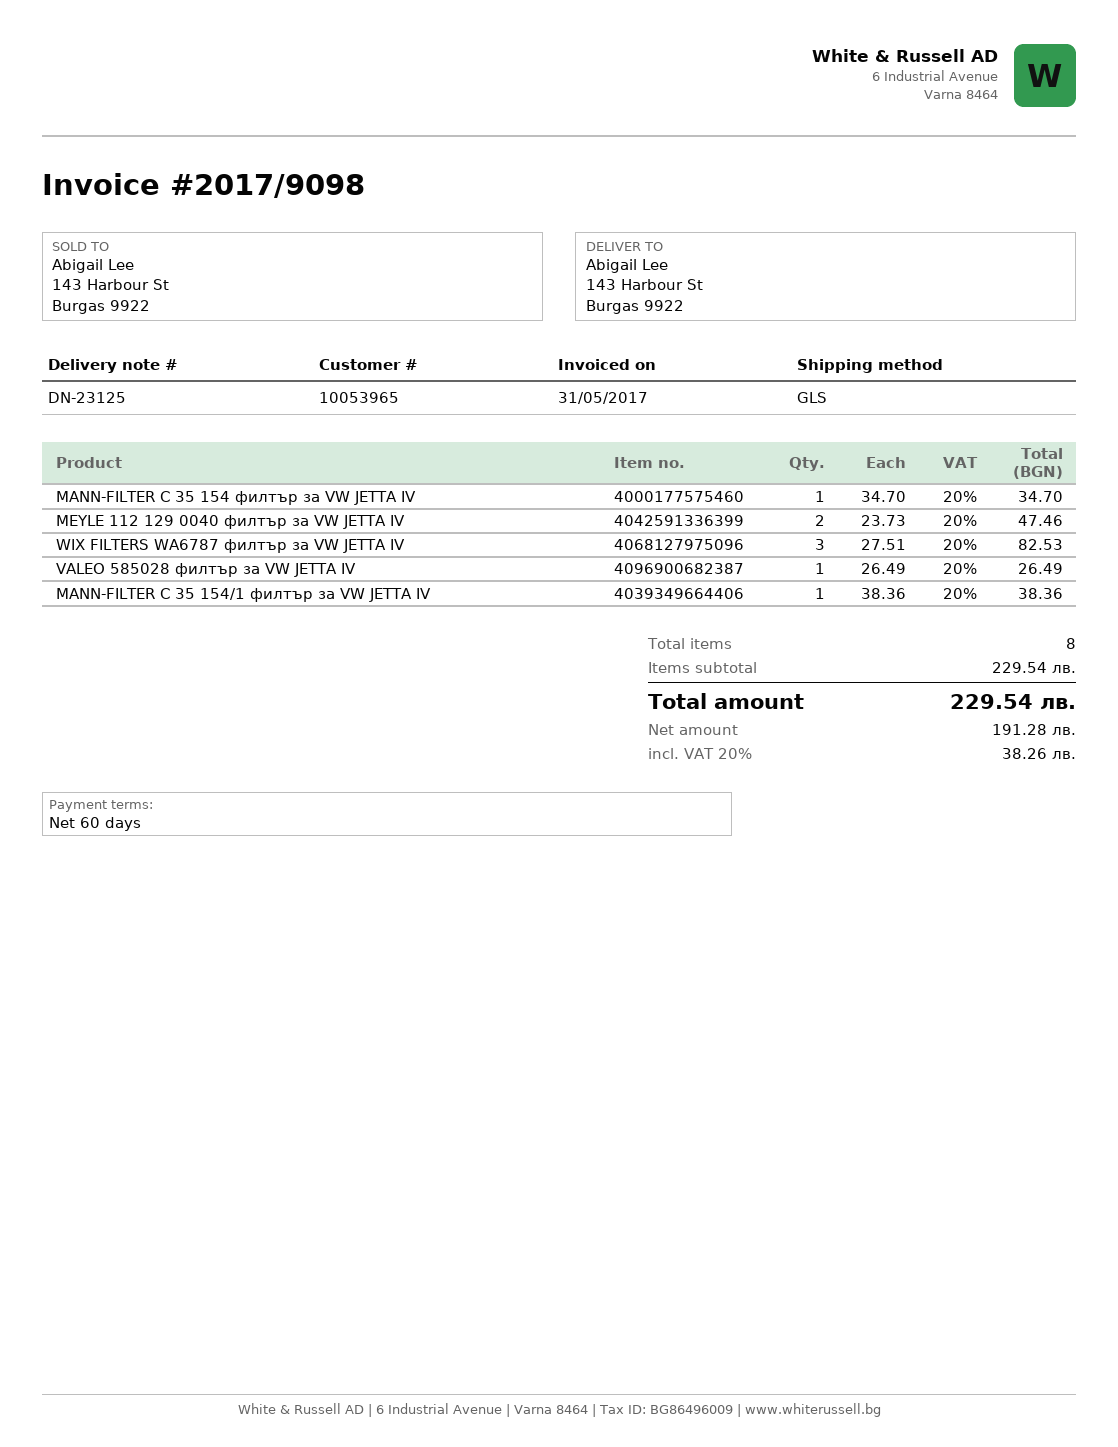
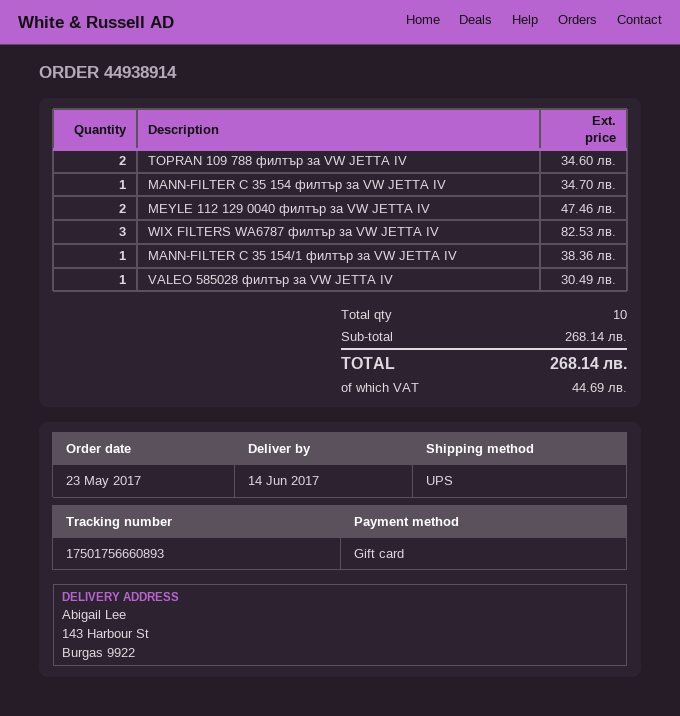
shipping method: GLS -> UPS
VALEO 585028 филтър за VW JETTA IV: 1 for 26.49 -> 1 for 30.49
TOPRAN 109 788 филтър за VW JETTA IV: none -> 2 for 34.60
total quantity: 8 -> 10
subtotal: 229.54 -> 268.14
tax: 38.26 -> 44.69
total: 229.54 -> 268.14

